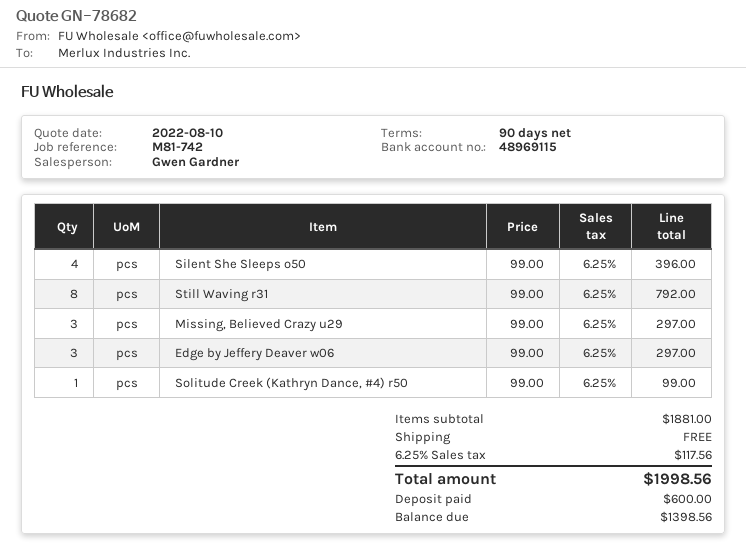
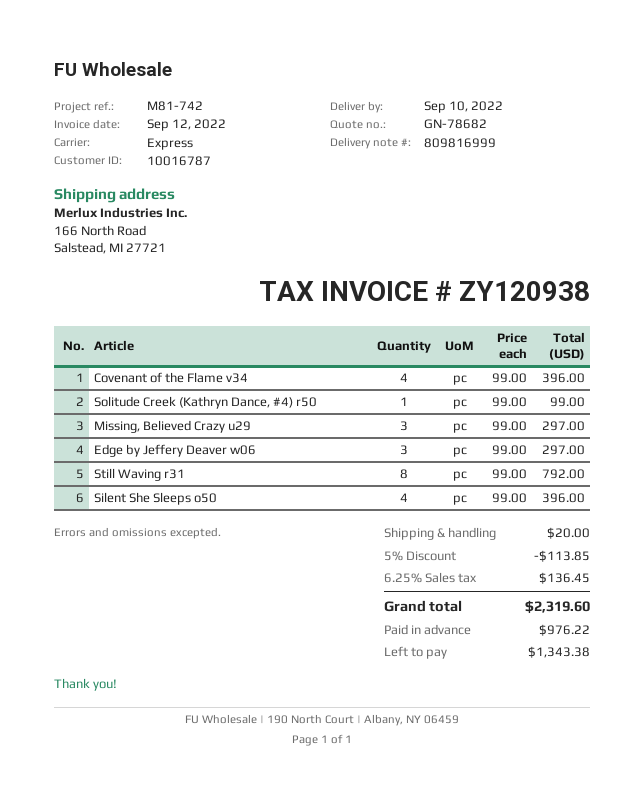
Covenant of the Flame v34: none -> 4 x 99.00 = 396.00
discount: none -> 5% = 113.85
shipping: 0.00 -> 20.00
tax: 6.25% = 117.56 -> 6.25% = 136.45
total: 1998.56 -> 2319.60
deposit: 600.00 -> 976.22
balance: 1398.56 -> 1343.38

